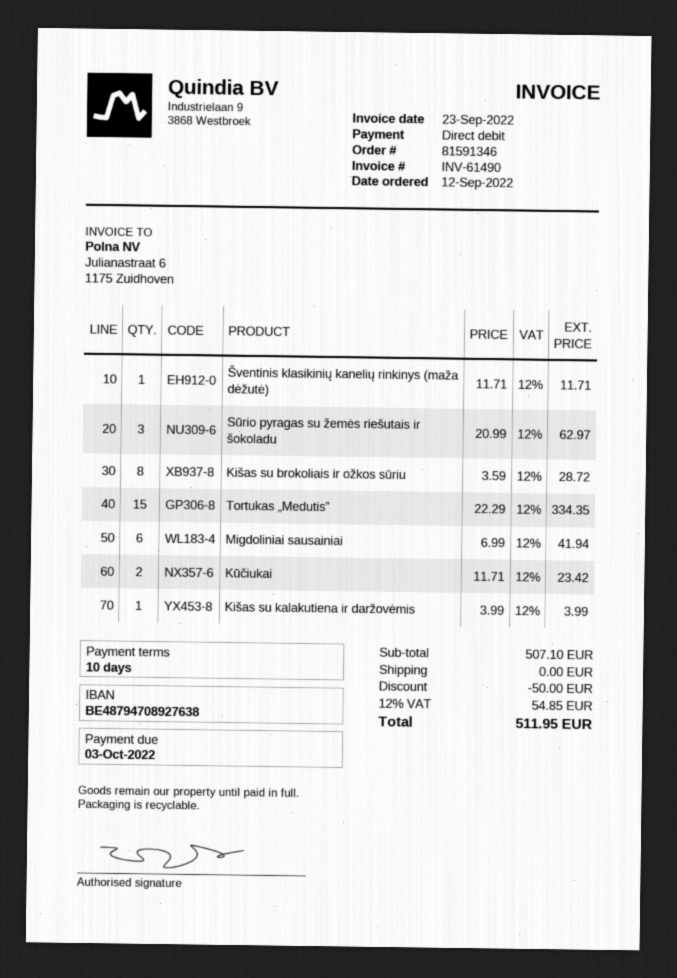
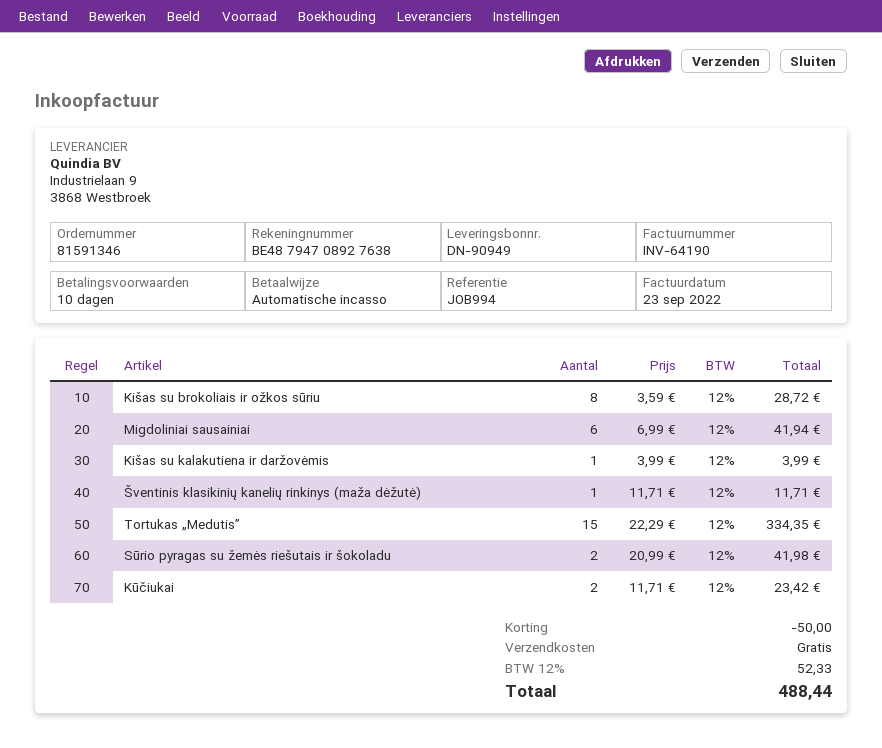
invoice number: INV-61490 -> INV-64190
Sūrio pyragas su žemės riešutais ir šokoladu: 3 x 20.99 = 62.97 -> 2 x 20.99 = 41.98
tax: 12% = 54.85 -> 12% = 52.33
total: 511.95 -> 488.44

